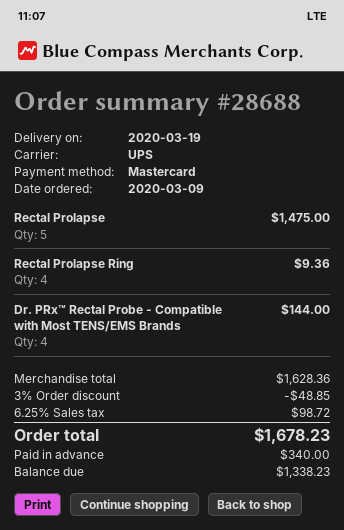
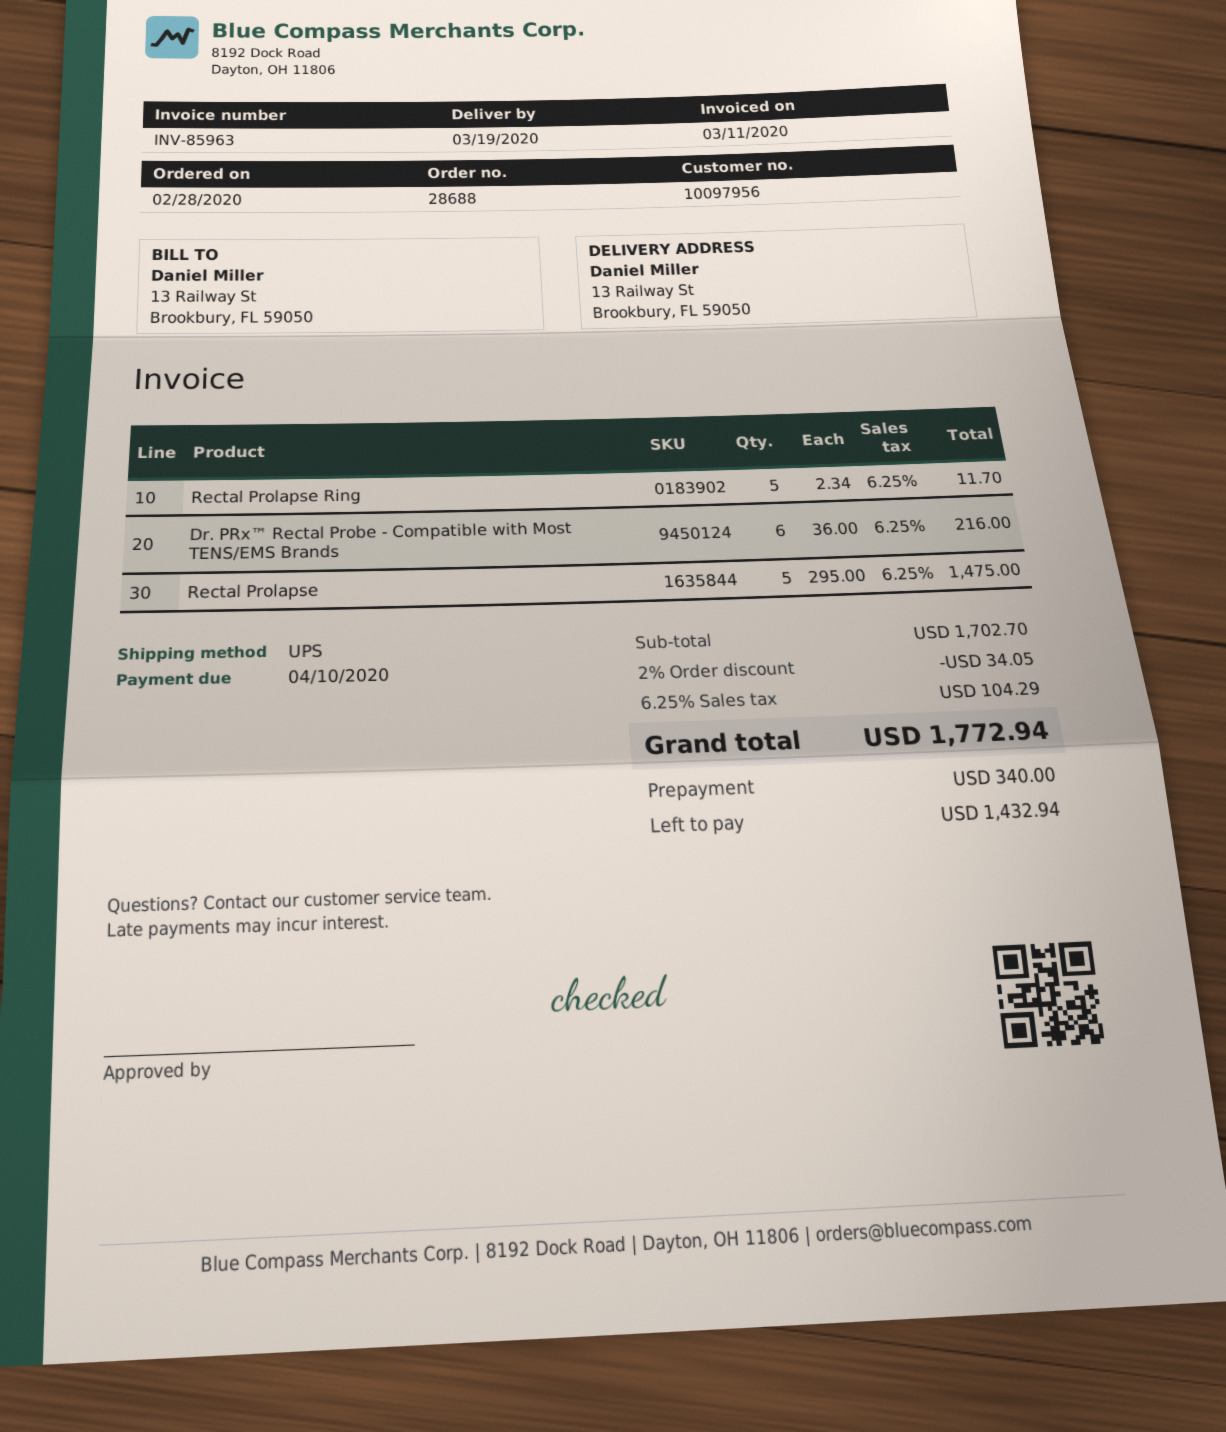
order date: 2020-03-09 -> 2020-02-28
Rectal Prolapse Ring: 4 for 9.36 -> 5 for 11.70
Dr. PRx™ Rectal Probe - Compatible with Most TENS/EMS Brands: 4 for 144.00 -> 6 for 216.00
subtotal: 1628.36 -> 1702.70
discount: 3% = 48.85 -> 2% = 34.05
tax: 6.25% = 98.72 -> 6.25% = 104.29
total: 1678.23 -> 1772.94
balance: 1338.23 -> 1432.94

